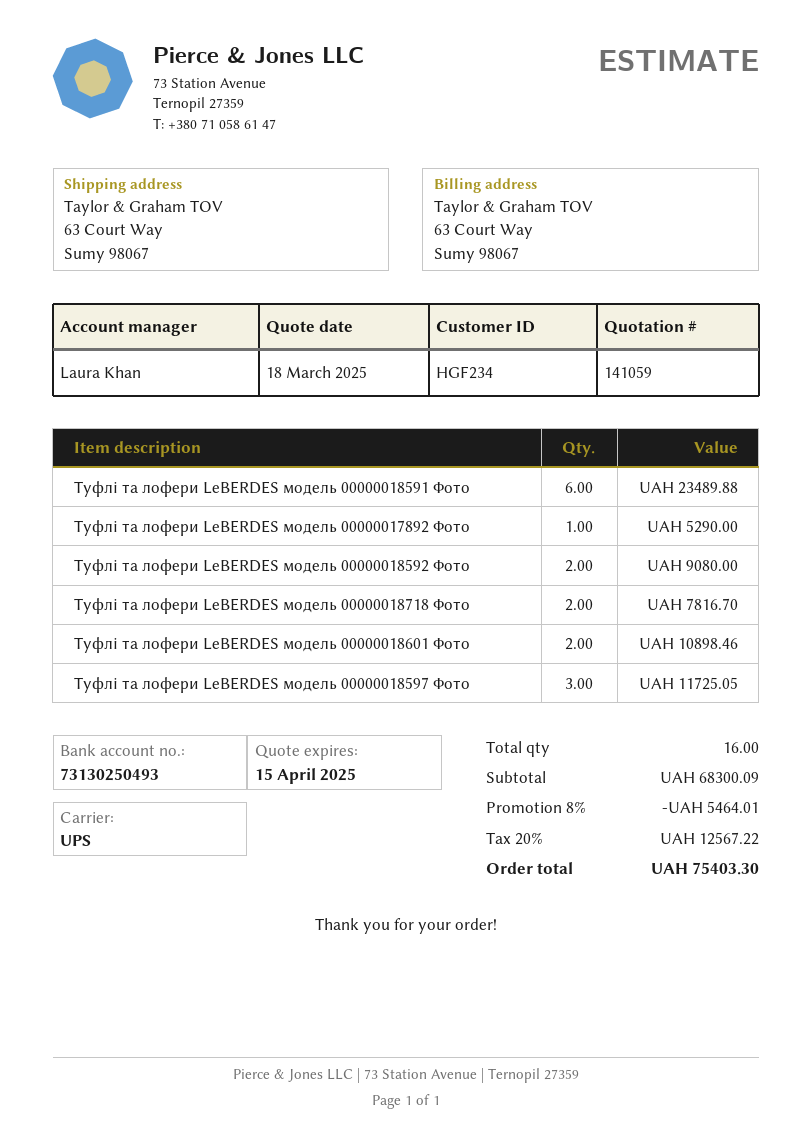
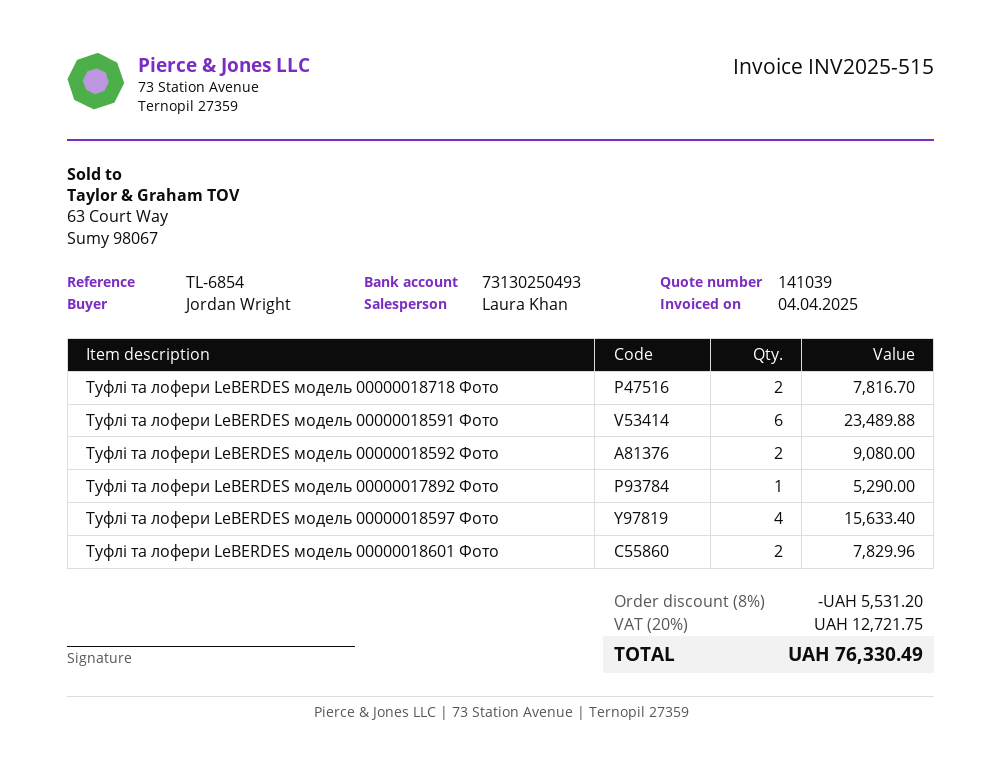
quote number: 141059 -> 141039
Туфлі та лофери LeBERDES модель 00000018601 Фото: 2 for 10898.46 -> 2 for 7829.96
Туфлі та лофери LeBERDES модель 00000018597 Фото: 3 for 11725.05 -> 4 for 15633.40
discount: 8% = 5464.01 -> 8% = 5531.20
tax: 20% = 12567.22 -> 20% = 12721.75
total: 75403.30 -> 76330.49

